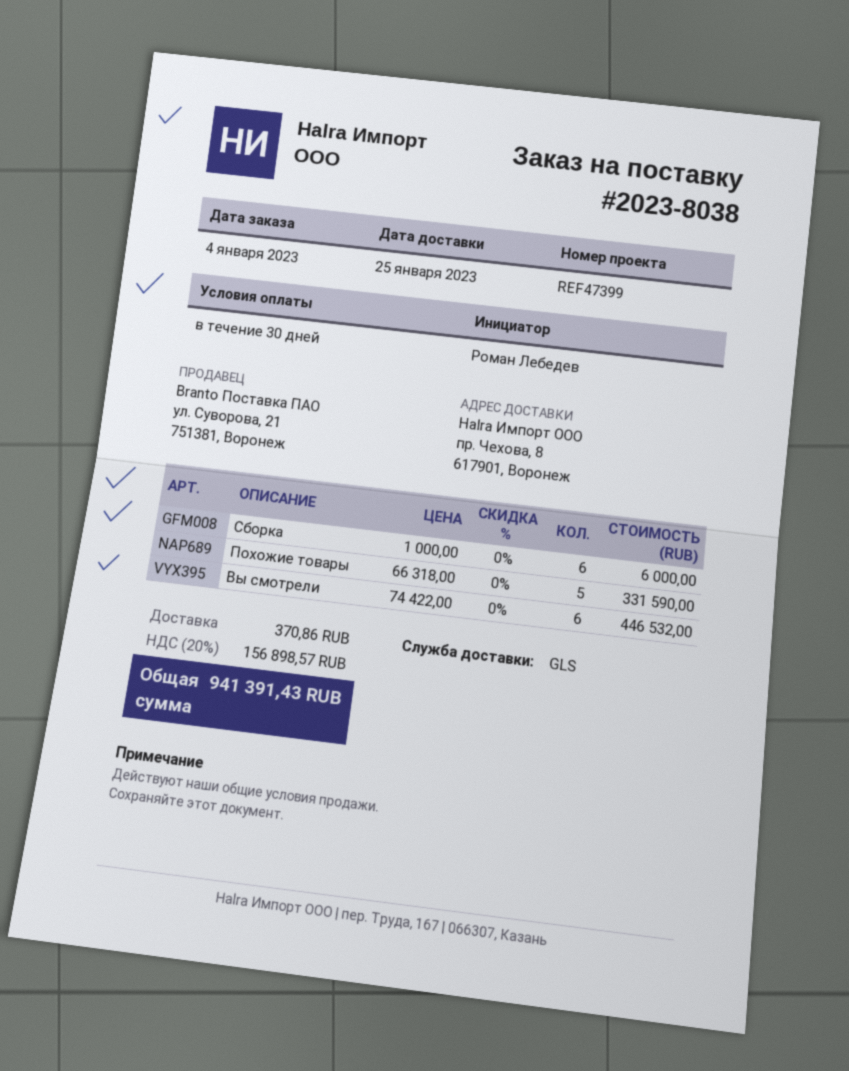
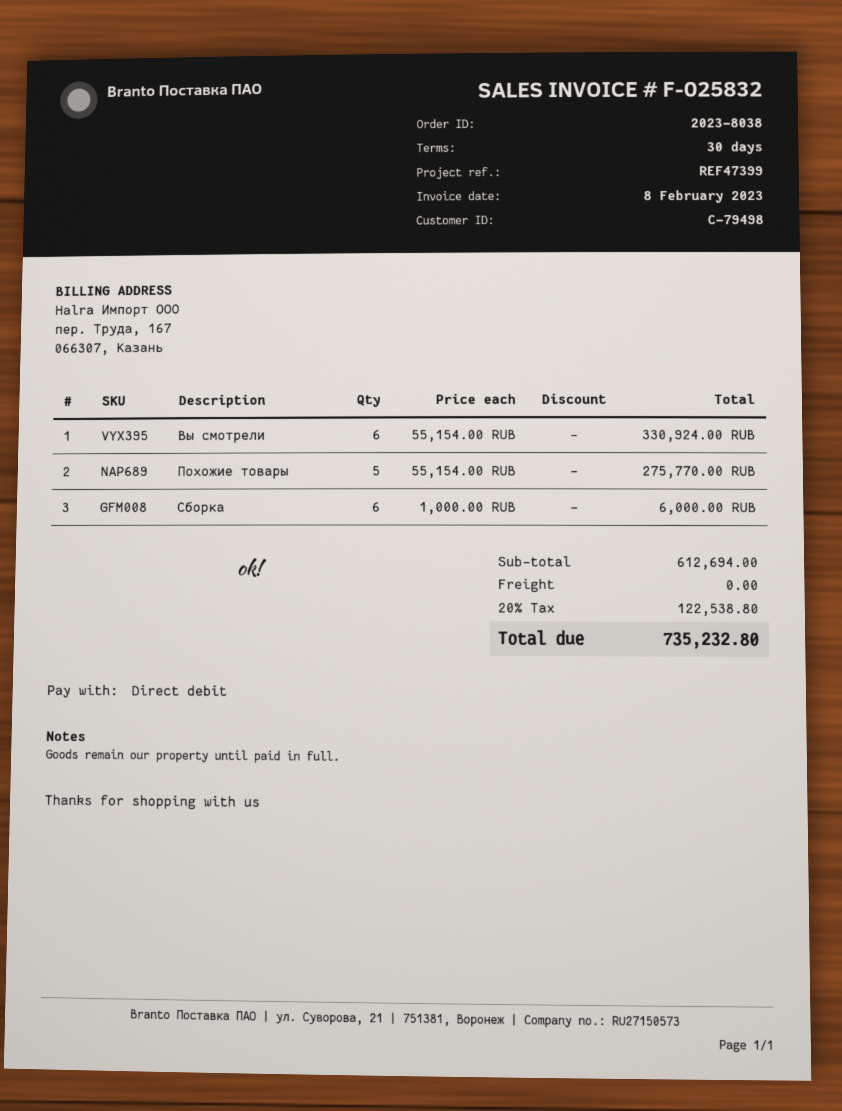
Похожие товары: 5 x 66318.00 = 331590.00 -> 5 x 55154.00 = 275770.00
Вы смотрели: 6 x 74422.00 = 446532.00 -> 6 x 55154.00 = 330924.00
shipping: 370.86 -> 0.00
tax: 20% = 156898.57 -> 20% = 122538.80
total: 941391.43 -> 735232.80

